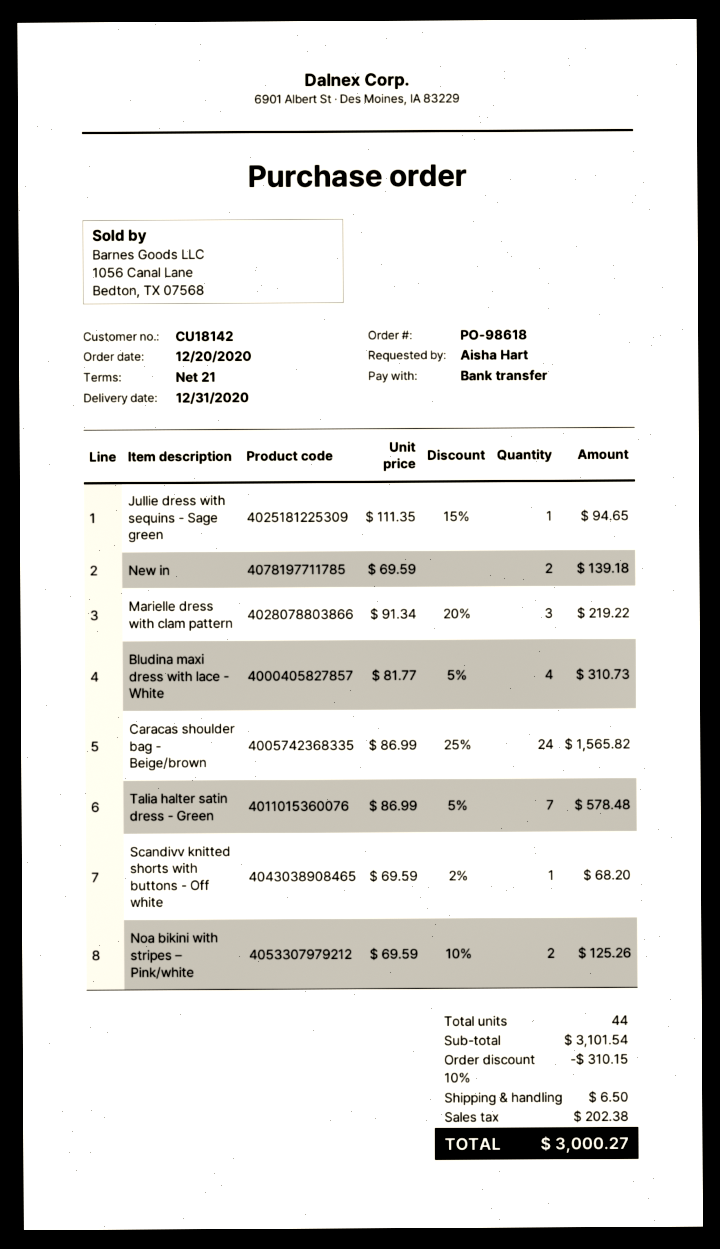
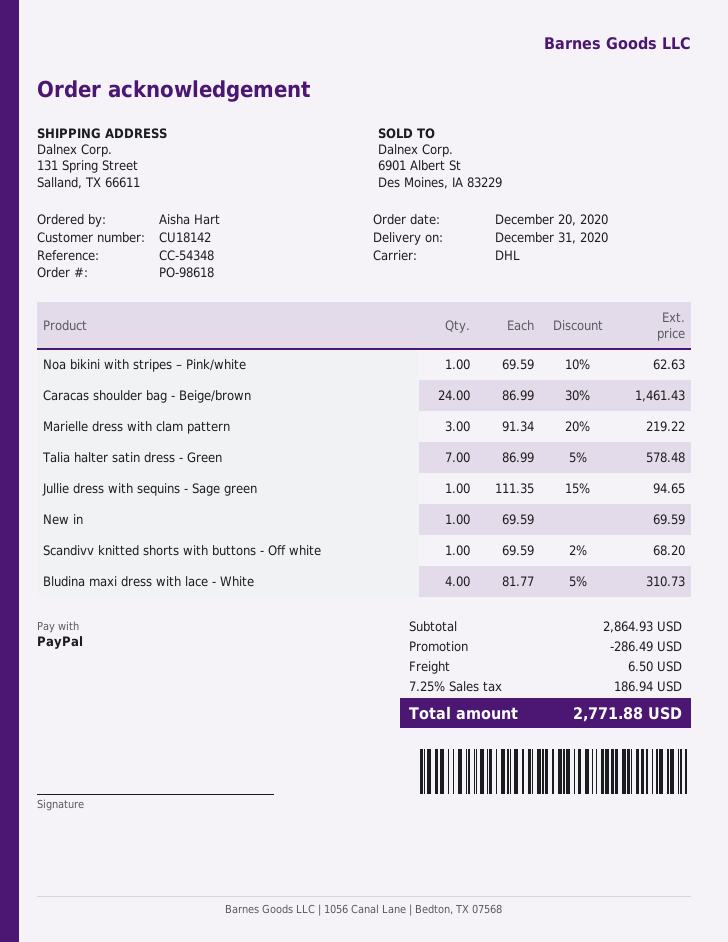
payment method: bank transfer -> PayPal
New in: 2 x 69.59 = 139.18 -> 1 x 69.59 = 69.59
Caracas shoulder bag - Beige/brown: 24 x 86.99 - 25% = 1565.82 -> 24 x 86.99 - 30% = 1461.43
Noa bikini with stripes – Pink/white: 2 x 69.59 - 10% = 125.26 -> 1 x 69.59 - 10% = 62.63
subtotal: 3101.54 -> 2864.93
discount: 310.15 -> 286.49
tax: 202.38 -> 186.94
total: 3000.27 -> 2771.88

